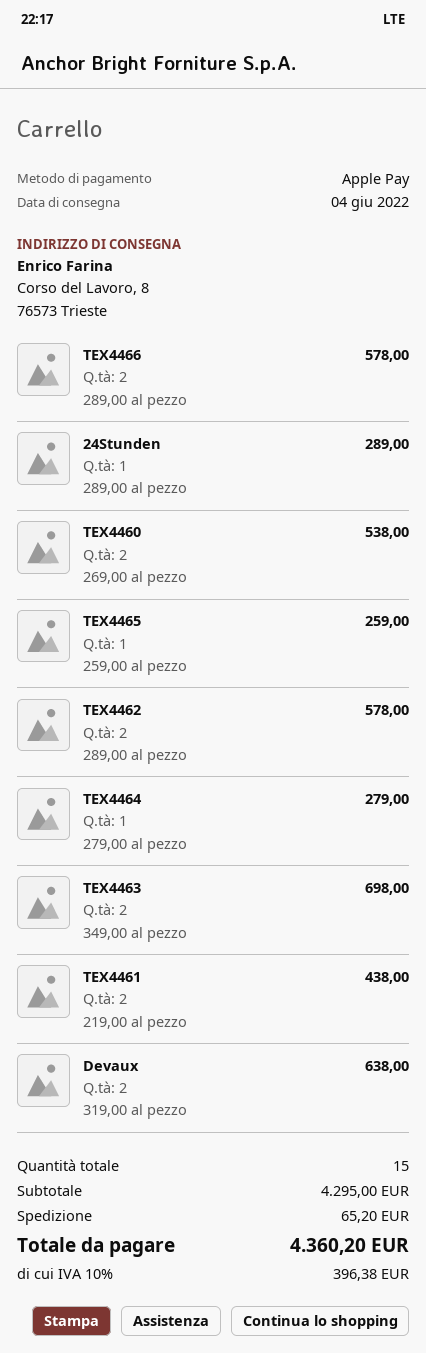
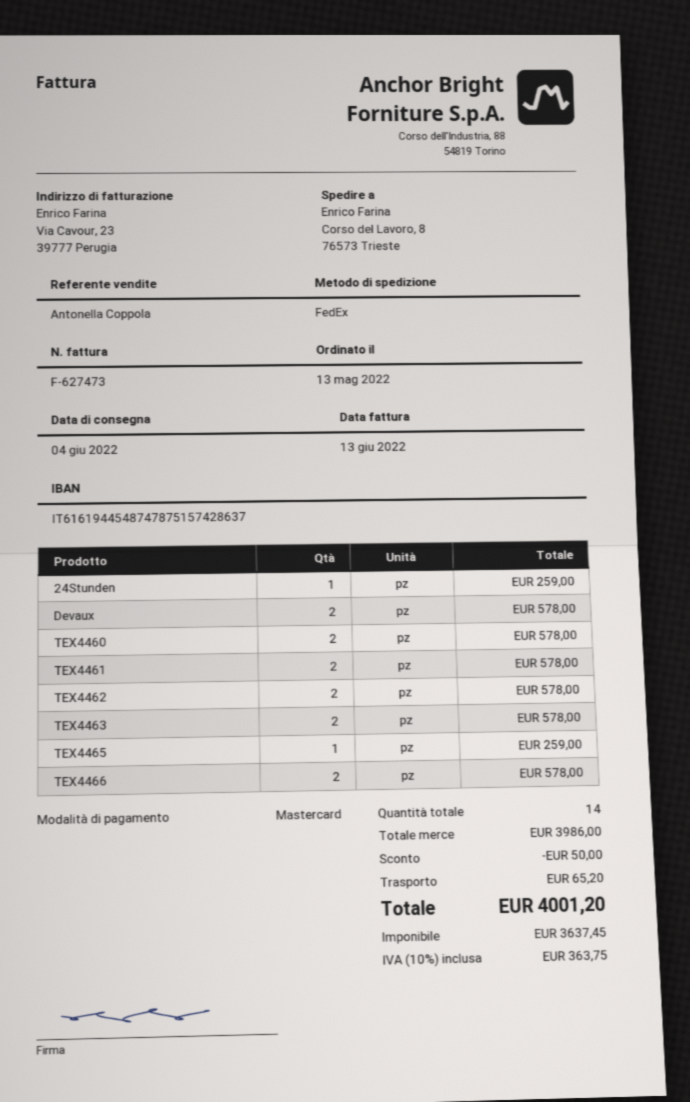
payment method: Apple Pay -> Mastercard
24Stunden: 1 for 289.00 -> 1 for 259.00
TEX4460: 2 for 538.00 -> 2 for 578.00
TEX4464: 1 for 279.00 -> none
TEX4463: 2 for 698.00 -> 2 for 578.00
TEX4461: 2 for 438.00 -> 2 for 578.00
Devaux: 2 for 638.00 -> 2 for 578.00
total quantity: 15 -> 14
subtotal: 4295.00 -> 3986.00
discount: none -> 50.00
tax: 10% = 396.38 -> 10% = 363.75
total: 4360.20 -> 4001.20

